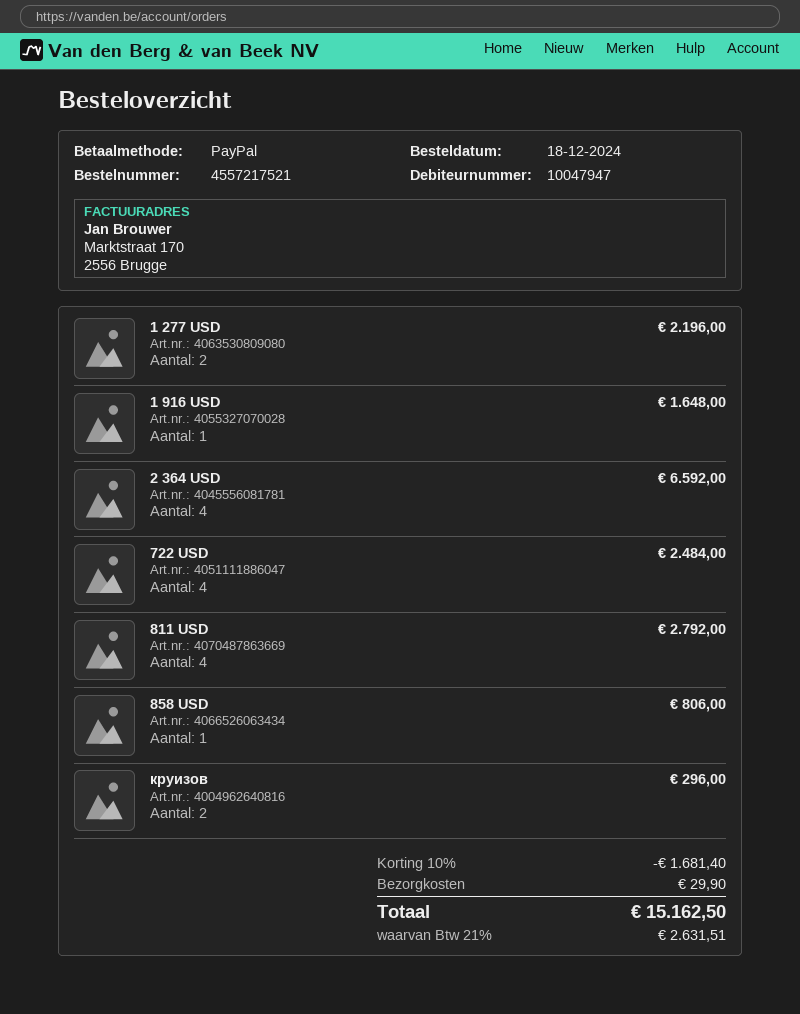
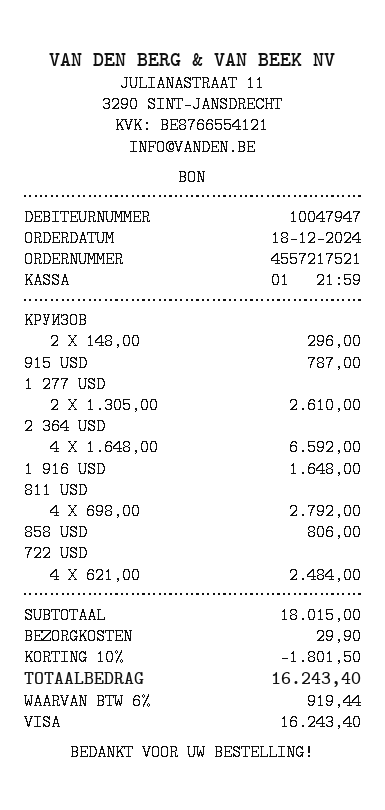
payment method: PayPal -> Visa
1 277 USD: 2 for 2196.00 -> 2 for 2610.00
915 USD: none -> 1 for 787.00
discount: 10% = 1681.40 -> 10% = 1801.50
tax: 21% = 2631.51 -> 6% = 919.44
total: 15162.50 -> 16243.40

